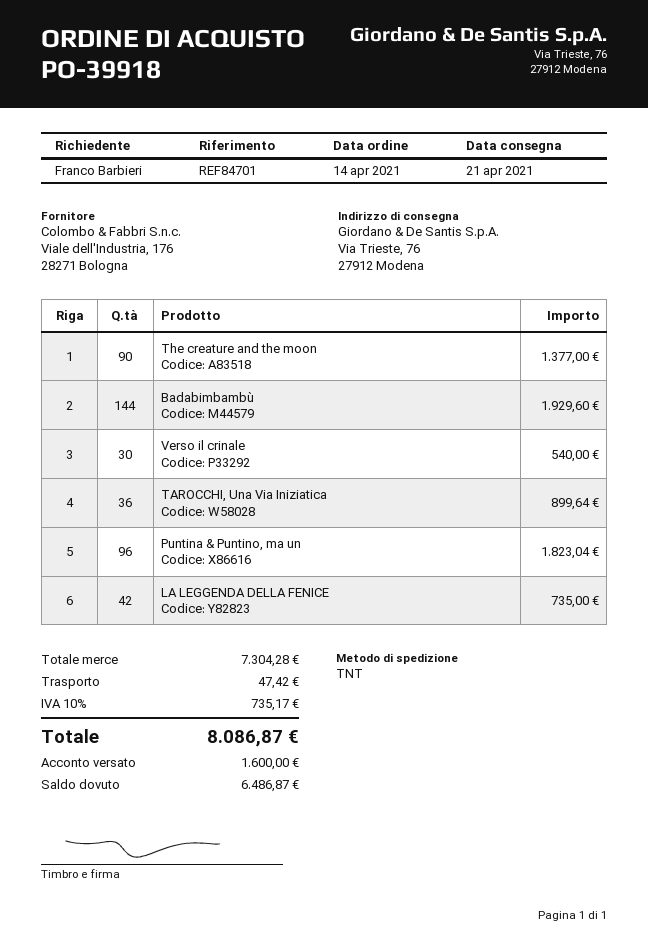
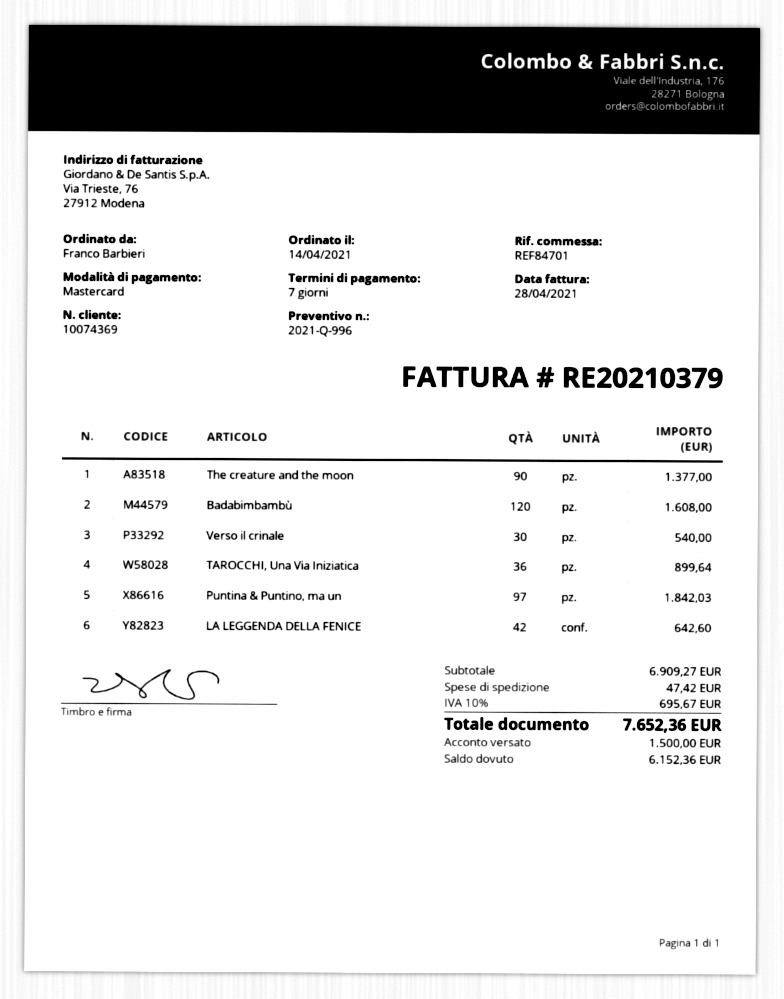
Badabimbambù: 144 for 1929.60 -> 120 for 1608.00
Puntina & Puntino, ma un: 96 for 1823.04 -> 97 for 1842.03
LA LEGGENDA DELLA FENICE: 42 for 735.00 -> 42 for 642.60
subtotal: 7304.28 -> 6909.27
tax: 10% = 735.17 -> 10% = 695.67
total: 8086.87 -> 7652.36
deposit: 1600.00 -> 1500.00
balance: 6486.87 -> 6152.36

